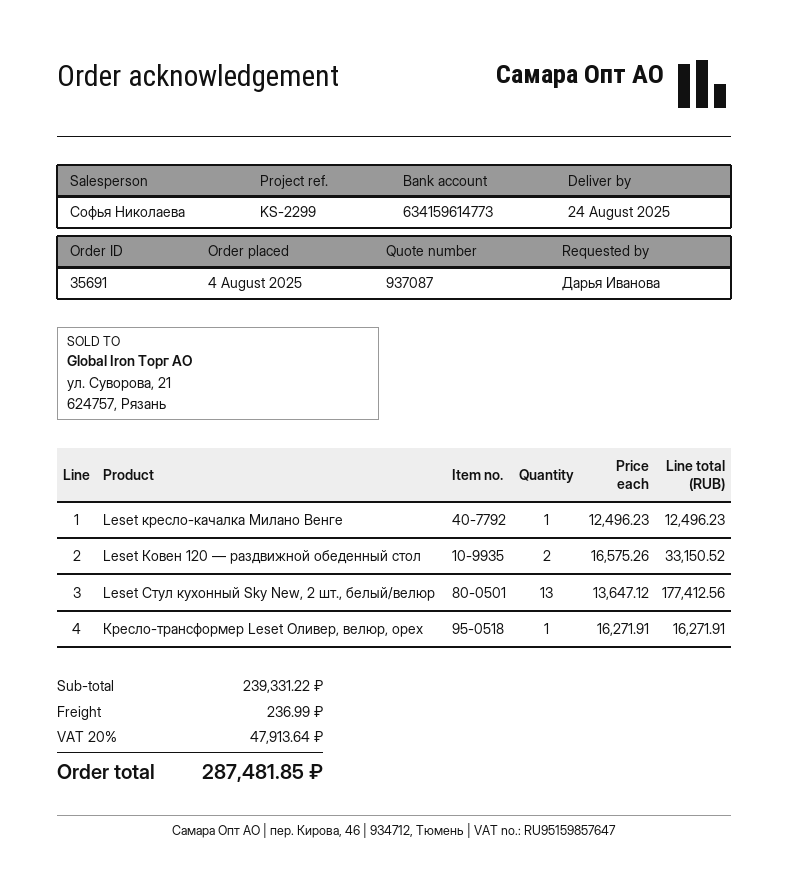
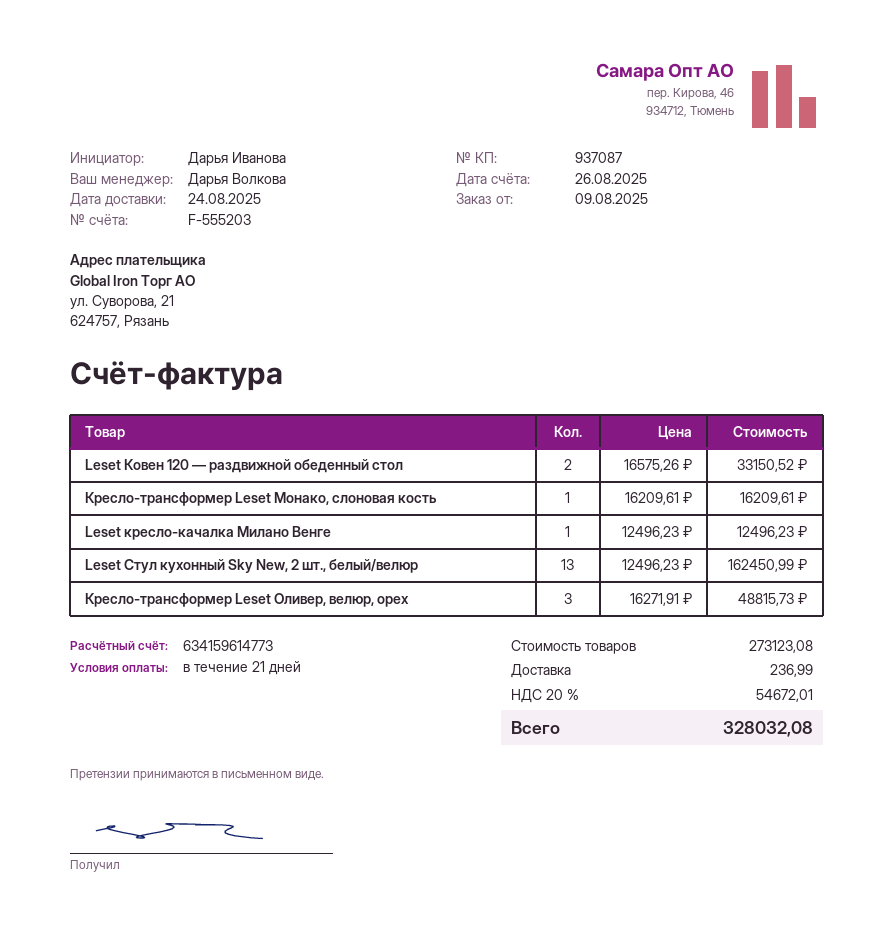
order date: 2025-08-04 -> 2025-08-09
sales rep: Софья Николаева -> Дарья Волкова
Leset Стул кухонный Sky New, 2 шт., белый/велюр: 13 x 13647.12 = 177412.56 -> 13 x 12496.23 = 162450.99
Кресло-трансформер Leset Оливер, велюр, орех: 1 x 16271.91 = 16271.91 -> 3 x 16271.91 = 48815.73
Кресло-трансформер Leset Монако, слоновая кость: none -> 1 x 16209.61 = 16209.61
subtotal: 239331.22 -> 273123.08
tax: 20% = 47913.64 -> 20% = 54672.01
total: 287481.85 -> 328032.08

